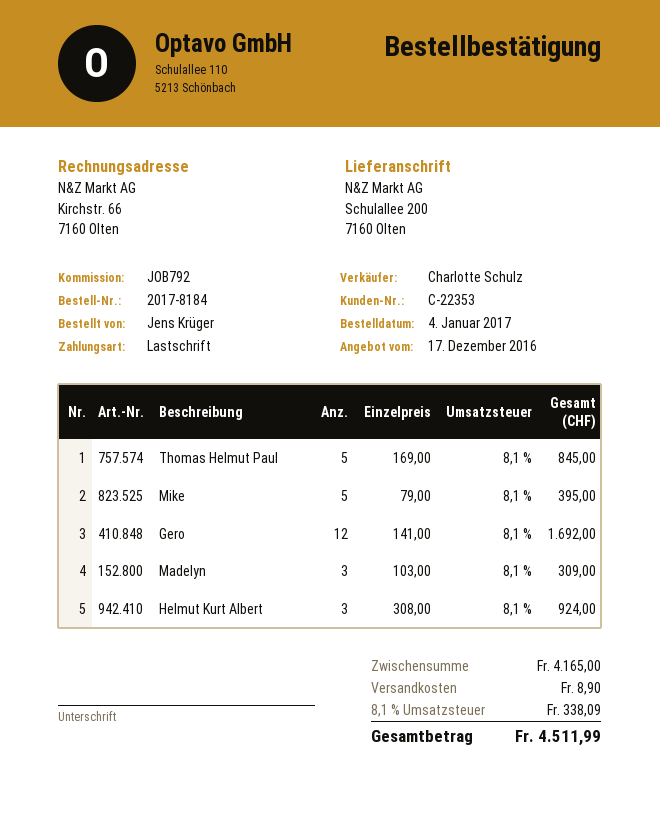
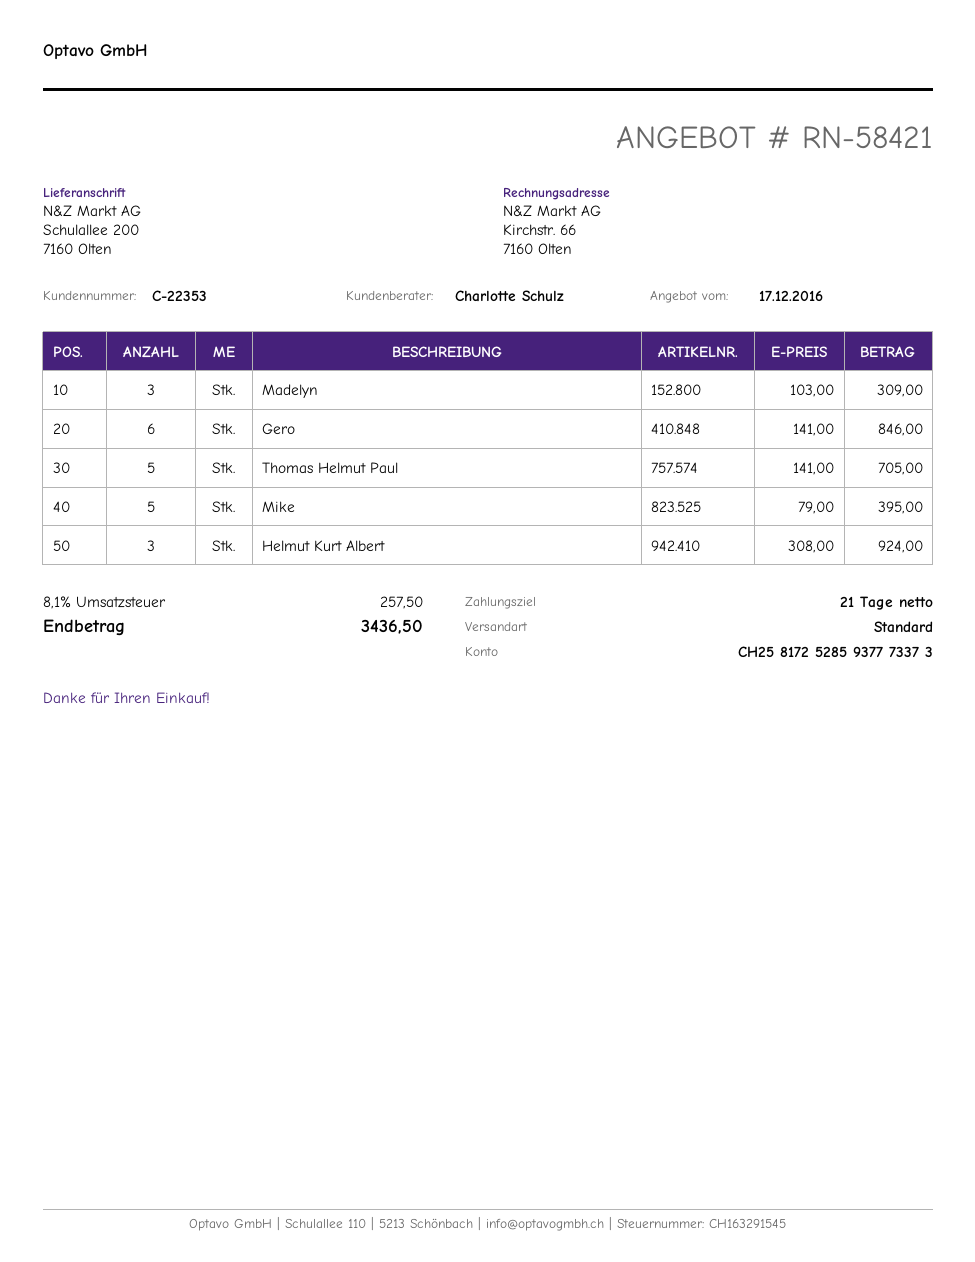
Thomas Helmut Paul: 5 x 169.00 = 845.00 -> 5 x 141.00 = 705.00
Gero: 12 x 141.00 = 1692.00 -> 6 x 141.00 = 846.00
shipping: 8.90 -> none
tax: 8.1% = 338.09 -> 8.1% = 257.50
total: 4511.99 -> 3436.50

